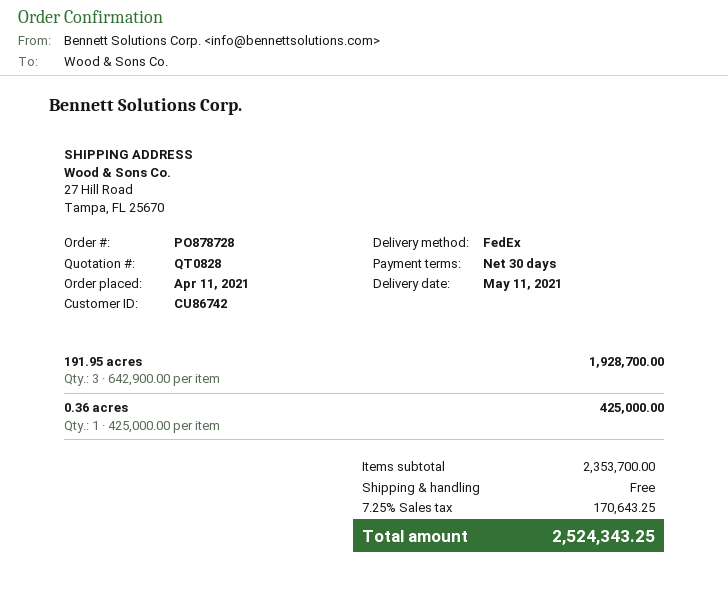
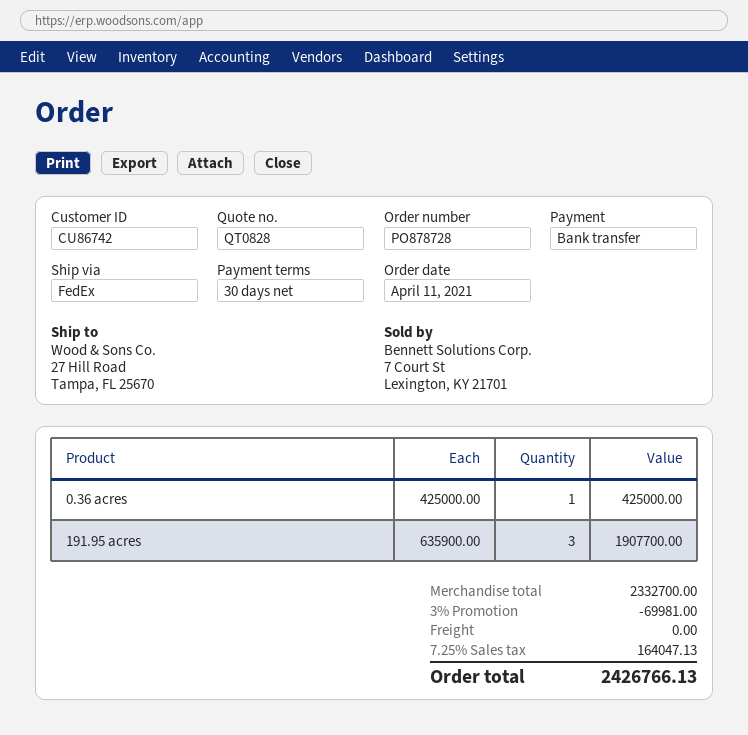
191.95 acres: 3 x 642900.00 = 1928700.00 -> 3 x 635900.00 = 1907700.00
subtotal: 2353700.00 -> 2332700.00
discount: none -> 3% = 69981.00
tax: 7.25% = 170643.25 -> 7.25% = 164047.13
total: 2524343.25 -> 2426766.13

